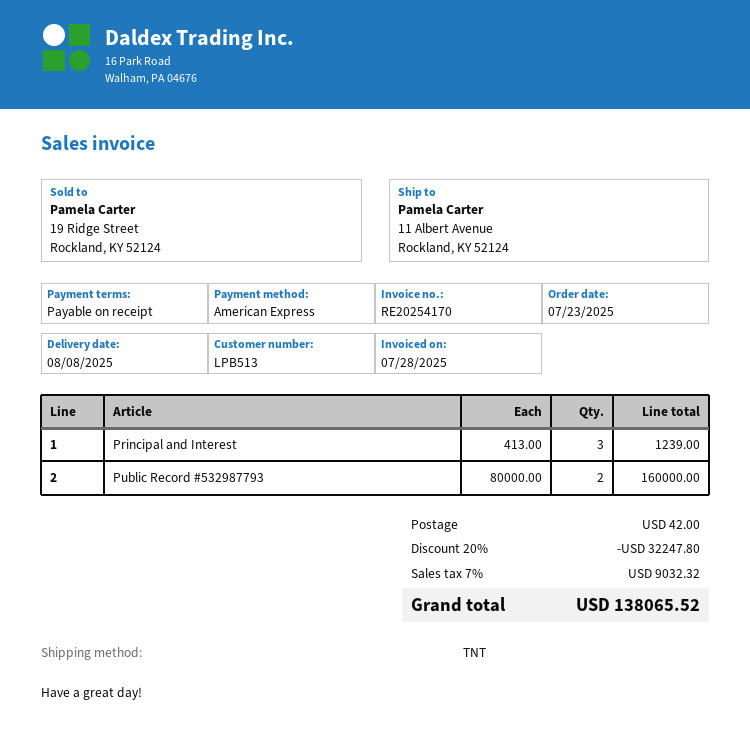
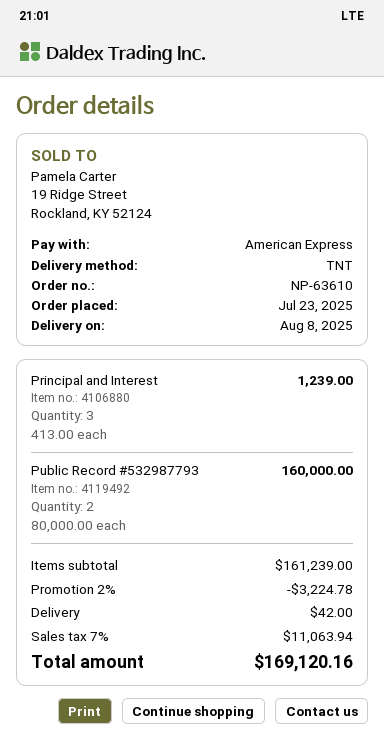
discount: 20% = 32247.80 -> 2% = 3224.78
tax: 7% = 9032.32 -> 7% = 11063.94
total: 138065.52 -> 169120.16

